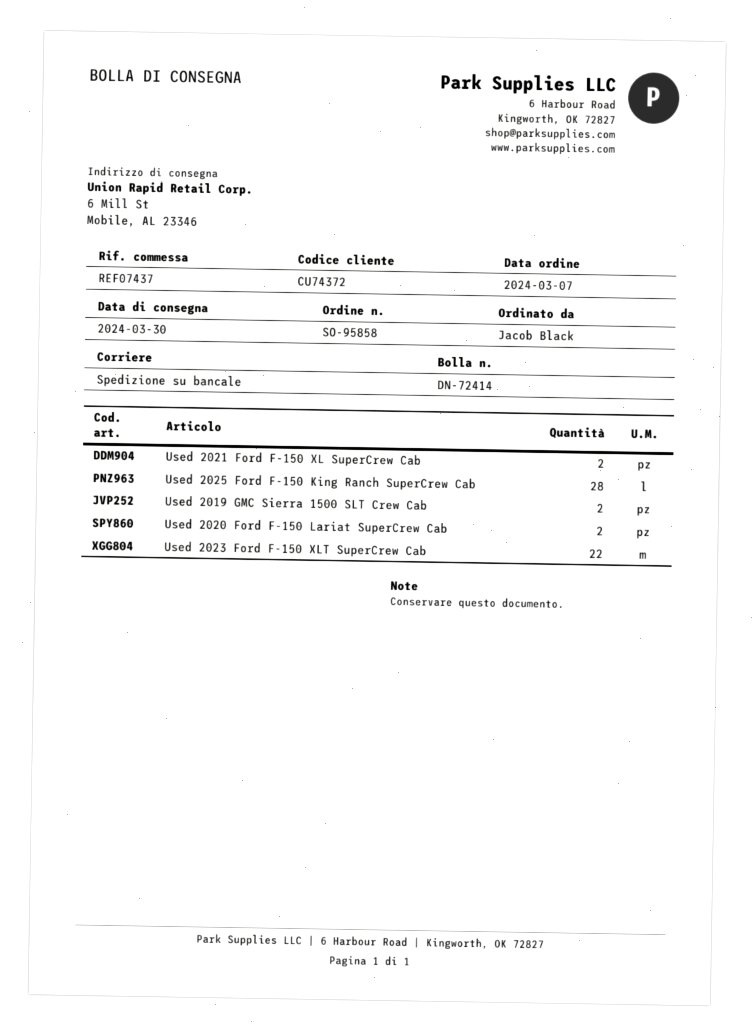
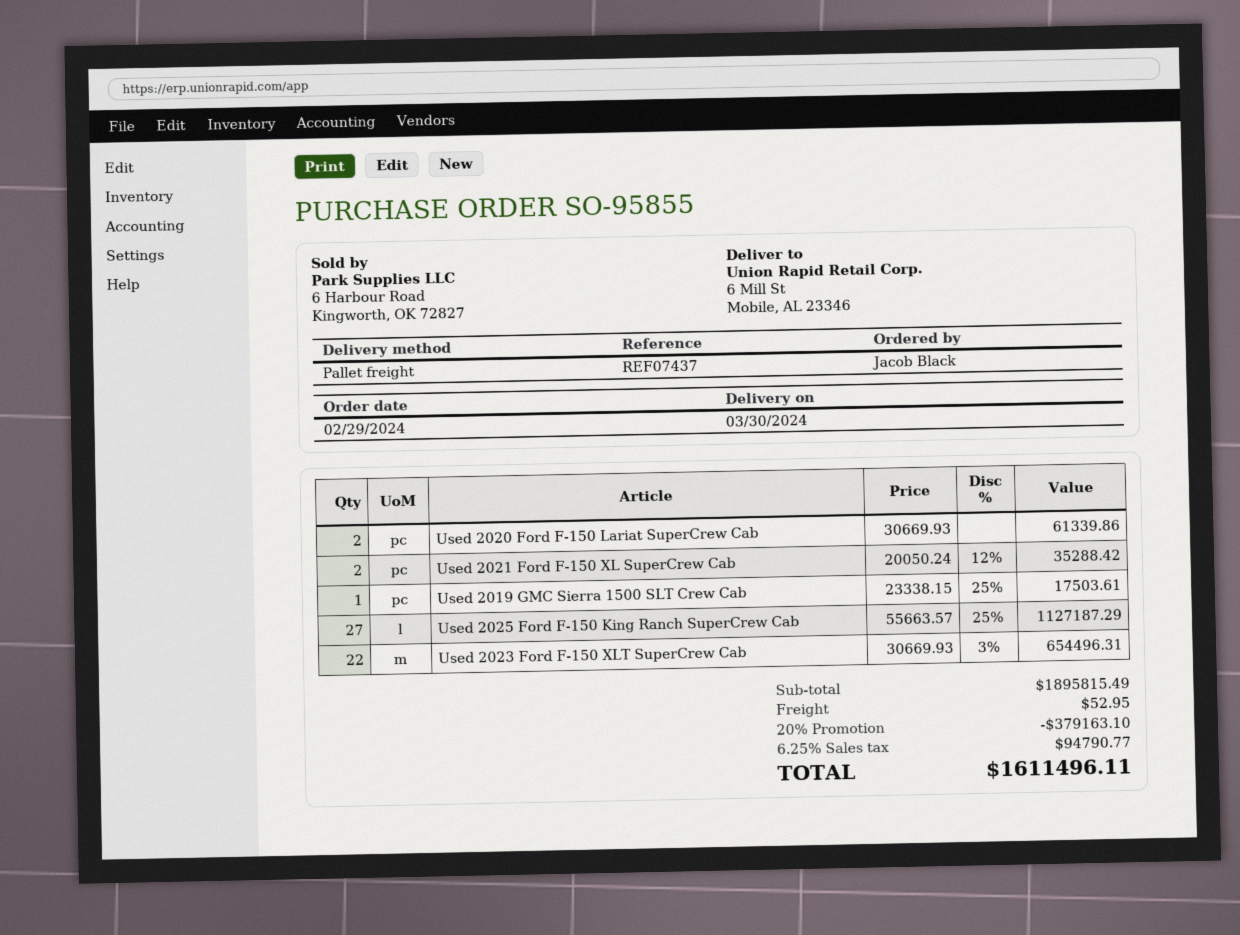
order number: SO-95858 -> SO-95855
order date: 2024-03-07 -> 2024-02-29
Used 2025 Ford F-150 King Ranch SuperCrew Cab: 28 -> 27
Used 2019 GMC Sierra 1500 SLT Crew Cab: 2 -> 1

